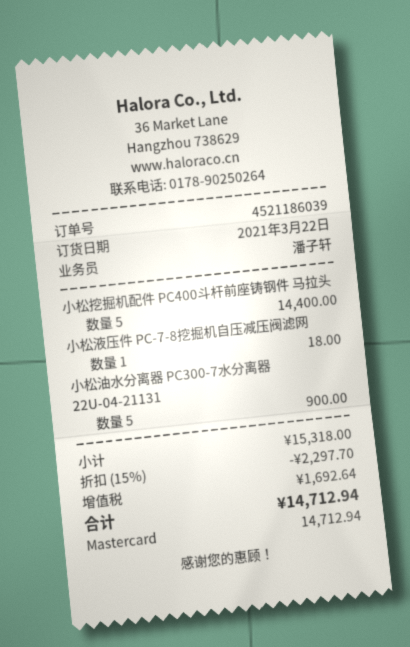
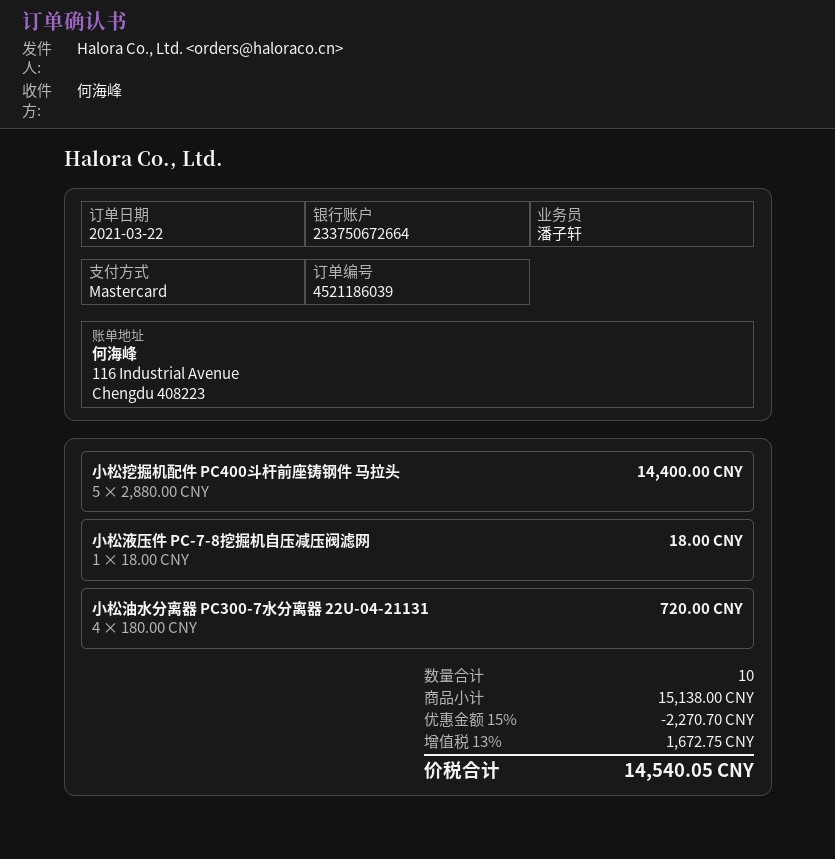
小松油水分离器 PC300-7水分离器 22U-04-21131: 5 for 900.00 -> 4 for 720.00
subtotal: 15318.00 -> 15138.00
discount: 15% = 2297.70 -> 15% = 2270.70
tax: 1692.64 -> 1672.75
total: 14712.94 -> 14540.05

